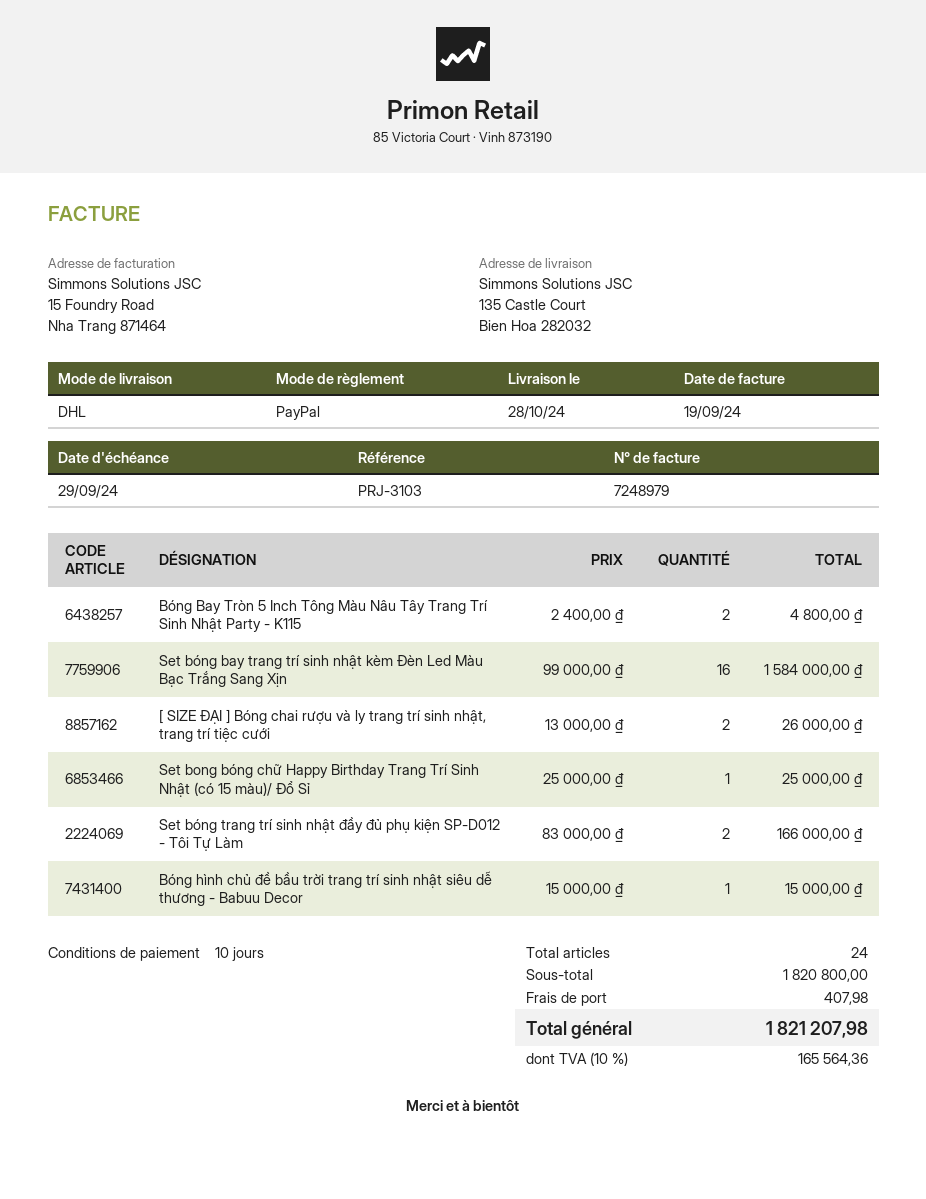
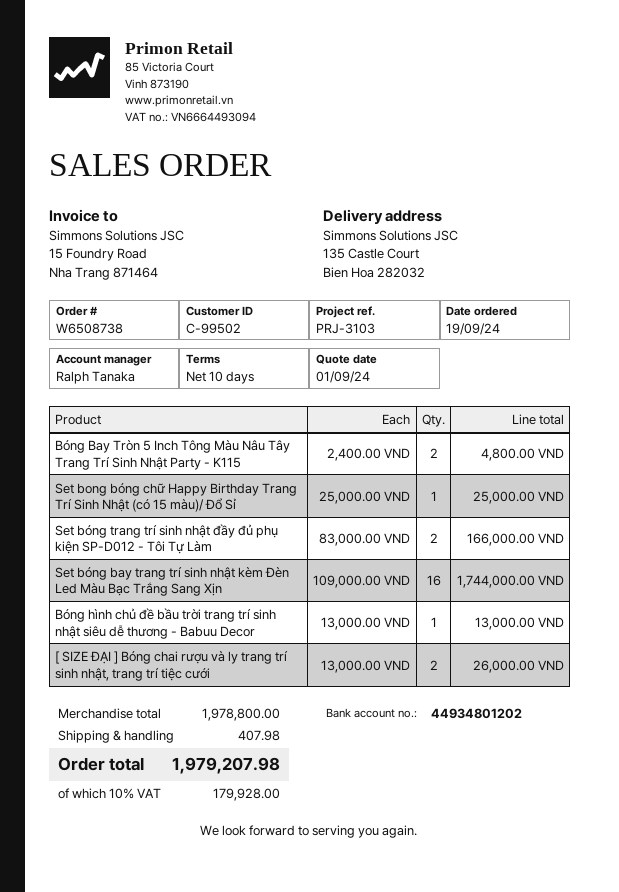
Set bóng bay trang trí sinh nhật kèm Đèn Led Màu Bạc Trắng Sang Xịn: 16 x 99000.00 = 1584000.00 -> 16 x 109000.00 = 1744000.00
Bóng hình chủ đề bầu trời trang trí sinh nhật siêu dễ thương - Babuu Decor: 1 x 15000.00 = 15000.00 -> 1 x 13000.00 = 13000.00
subtotal: 1820800.00 -> 1978800.00
tax: 10% = 165564.36 -> 10% = 179928.00
total: 1821207.98 -> 1979207.98

